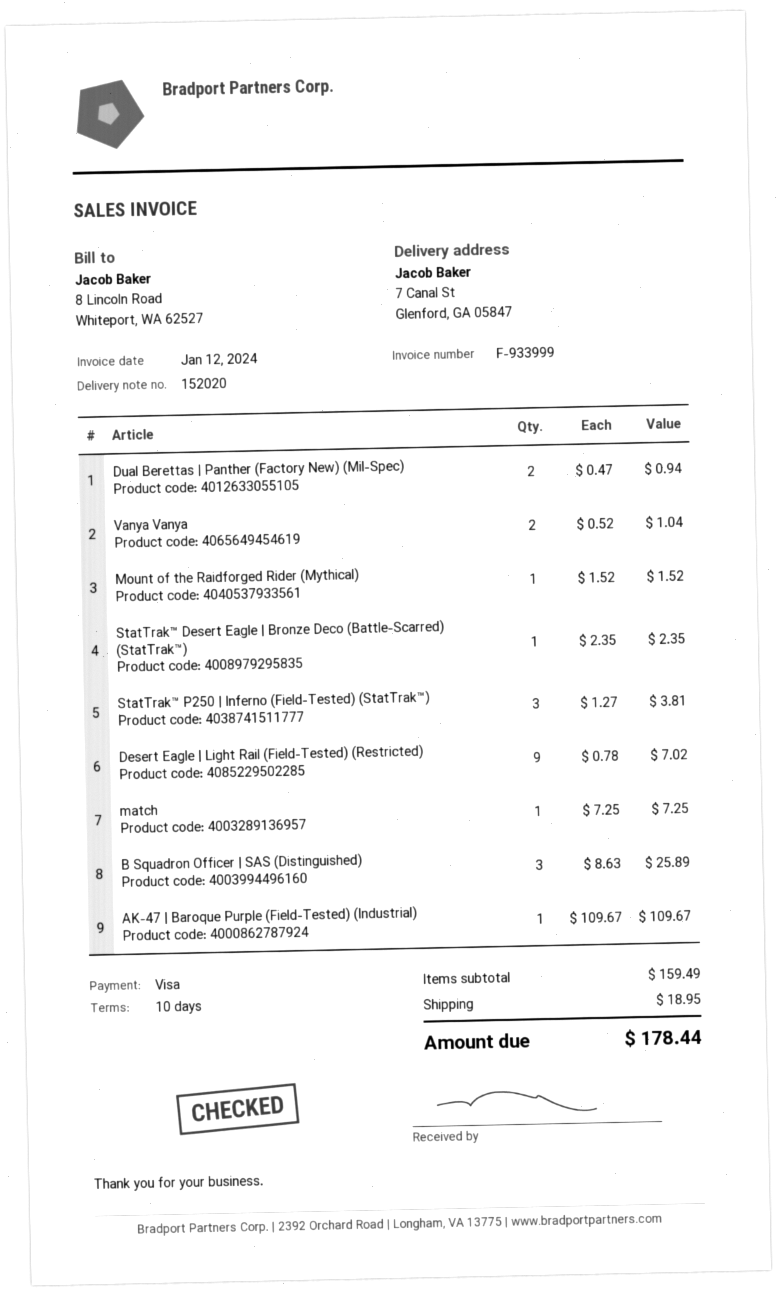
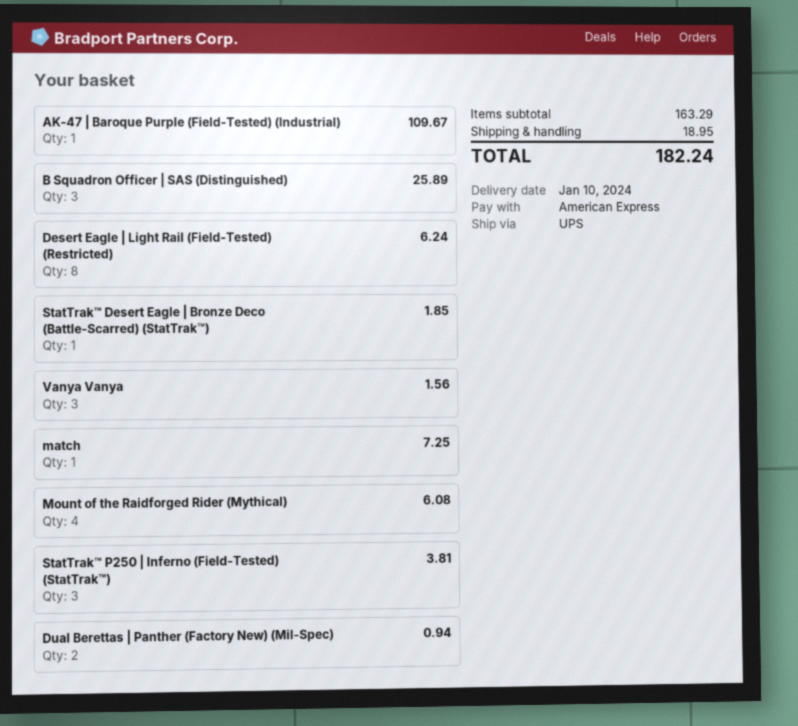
payment method: Visa -> American Express
Vanya Vanya: 2 for 1.04 -> 3 for 1.56
Mount of the Raidforged Rider (Mythical): 1 for 1.52 -> 4 for 6.08
StatTrak™ Desert Eagle | Bronze Deco (Battle-Scarred) (StatTrak™): 1 for 2.35 -> 1 for 1.85
Desert Eagle | Light Rail (Field-Tested) (Restricted): 9 for 7.02 -> 8 for 6.24
subtotal: 159.49 -> 163.29
total: 178.44 -> 182.24

